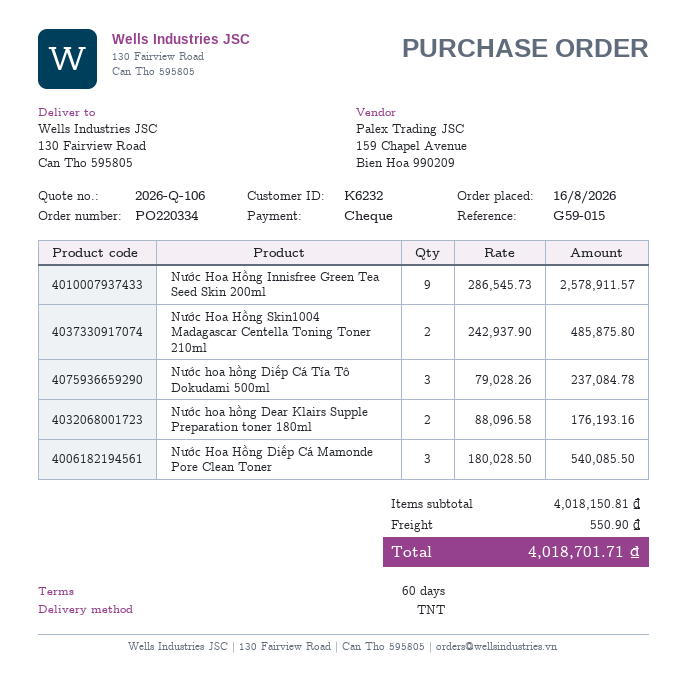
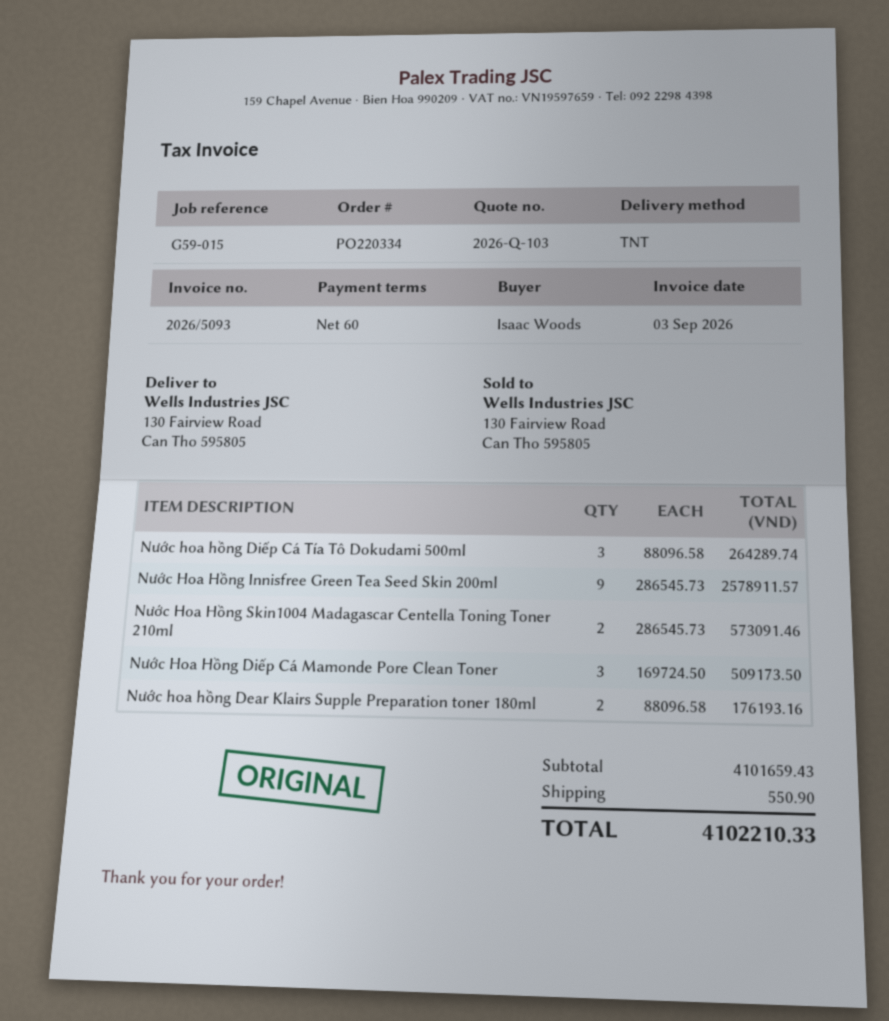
quote number: 2026-Q-106 -> 2026-Q-103
Nước Hoa Hồng Skin1004 Madagascar Centella Toning Toner 210ml: 2 x 242937.90 = 485875.80 -> 2 x 286545.73 = 573091.46
Nước hoa hồng Diếp Cá Tía Tô Dokudami 500ml: 3 x 79028.26 = 237084.78 -> 3 x 88096.58 = 264289.74
Nước Hoa Hồng Diếp Cá Mamonde Pore Clean Toner: 3 x 180028.50 = 540085.50 -> 3 x 169724.50 = 509173.50
subtotal: 4018150.81 -> 4101659.43
total: 4018701.71 -> 4102210.33

